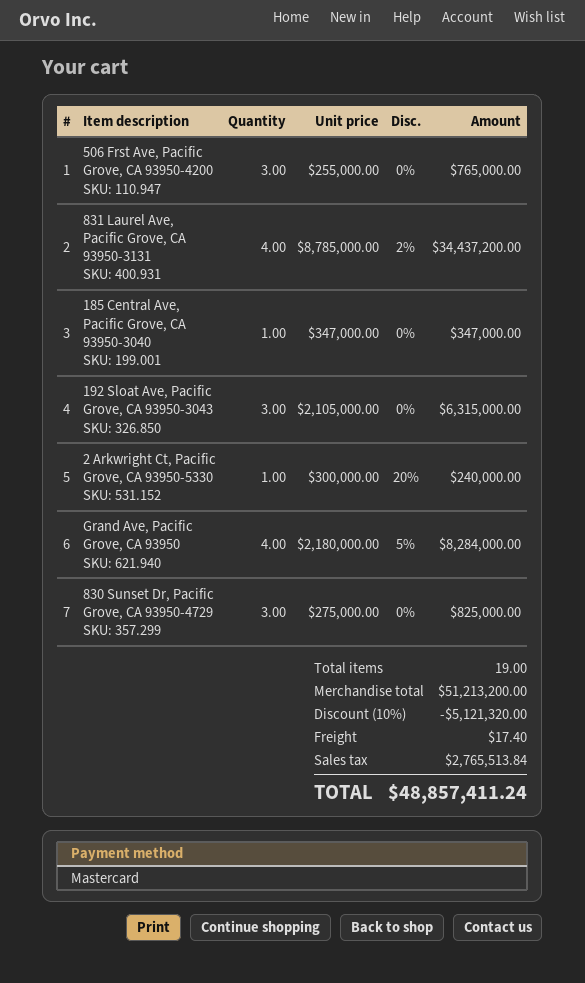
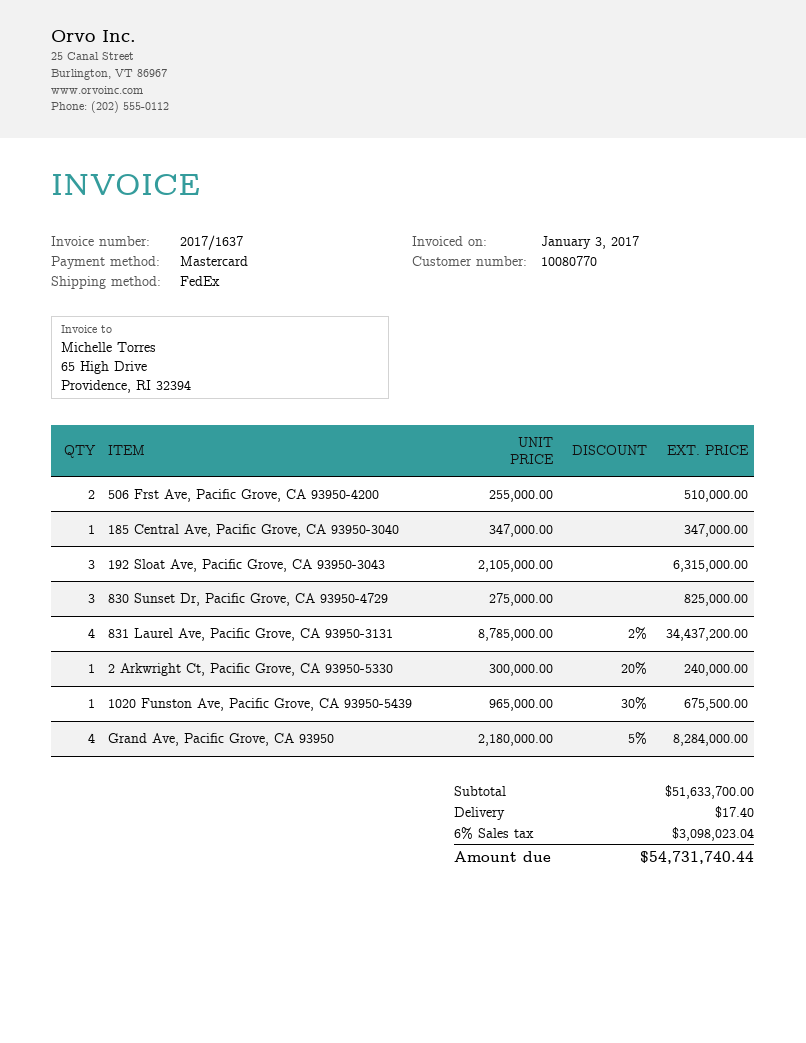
506 Frst Ave, Pacific Grove, CA 93950-4200: 3 x 255000.00 = 765000.00 -> 2 x 255000.00 = 510000.00
1020 Funston Ave, Pacific Grove, CA 93950-5439: none -> 1 x 965000.00 - 30% = 675500.00
subtotal: 51213200.00 -> 51633700.00
discount: 10% = 5121320.00 -> none
tax: 2765513.84 -> 3098023.04
total: 48857411.24 -> 54731740.44

